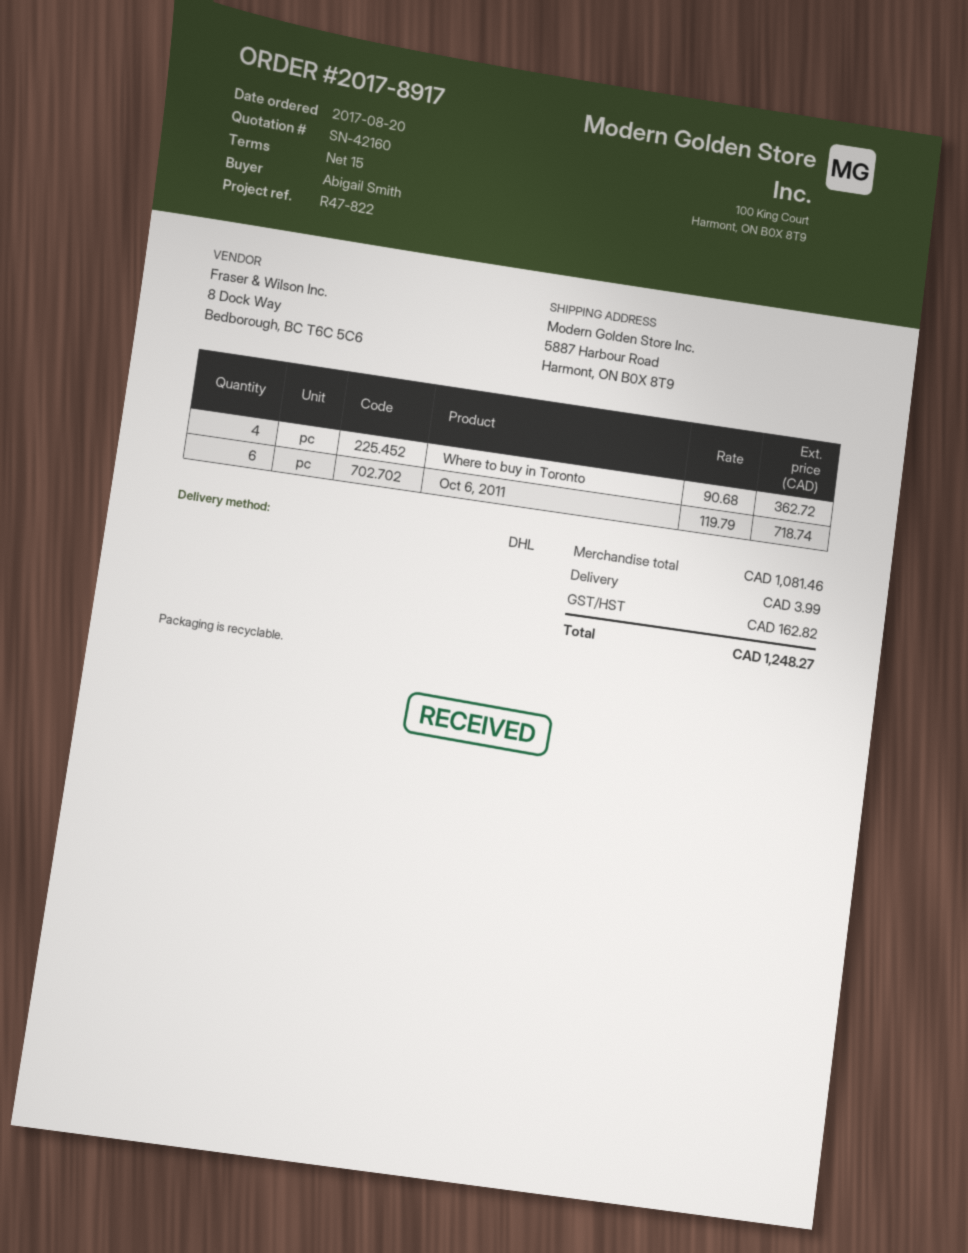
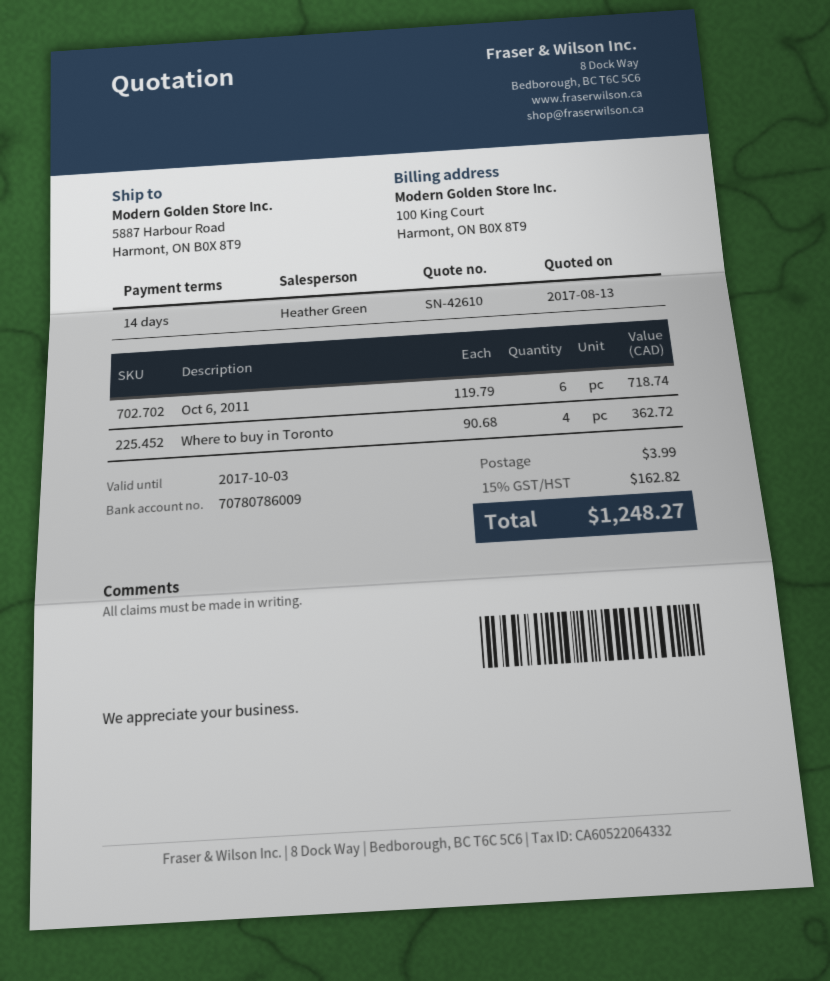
quote number: SN-42160 -> SN-42610
payment terms: 15 days -> 14 days

